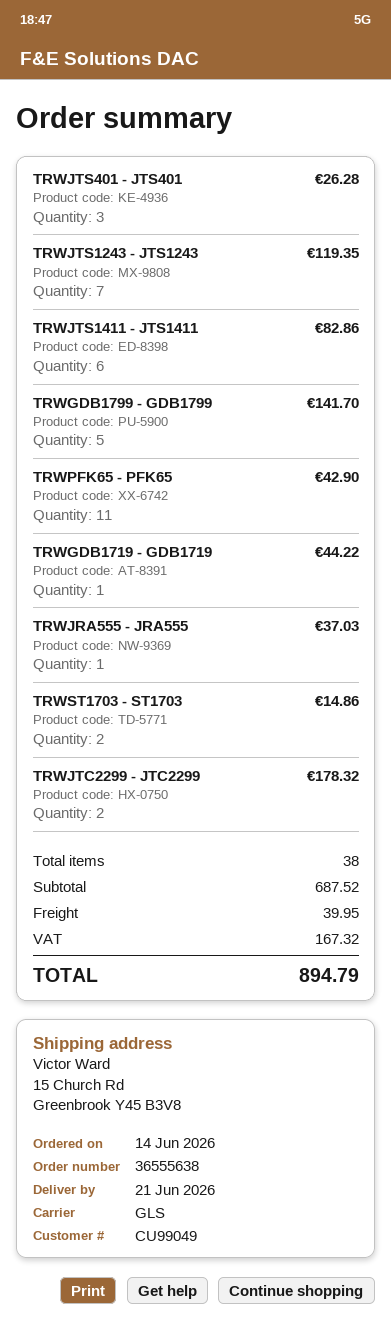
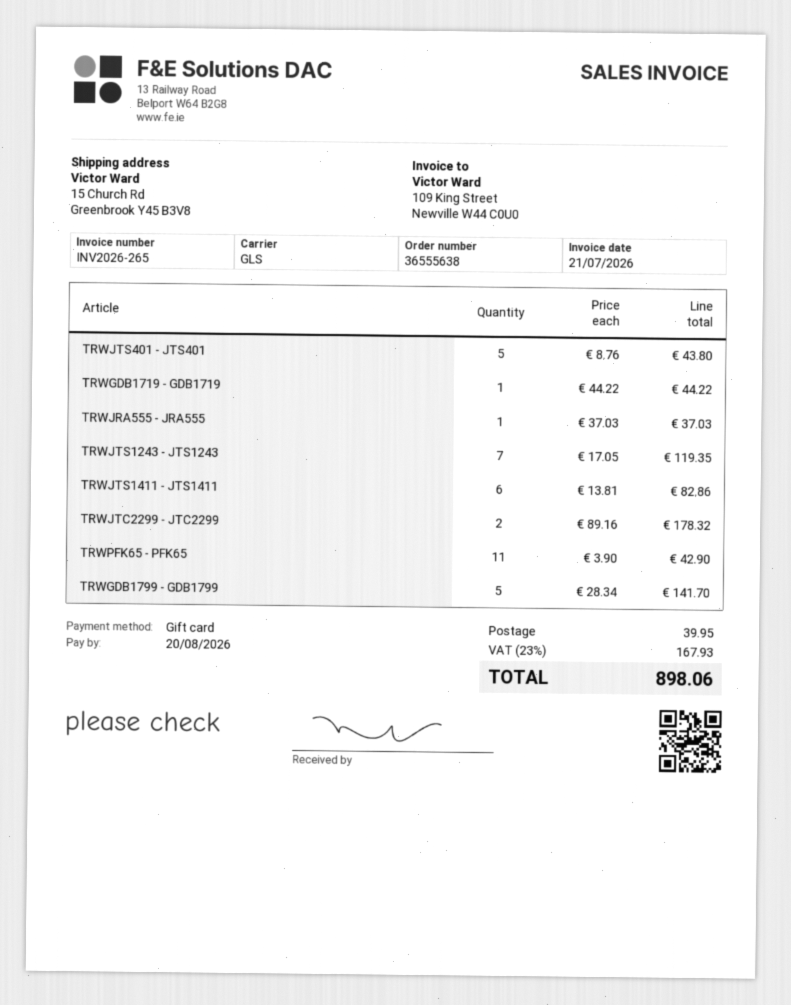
TRWJTS401 - JTS401: 3 for 26.28 -> 5 for 43.80
TRWST1703 - ST1703: 2 for 14.86 -> none
tax: 167.32 -> 167.93
total: 894.79 -> 898.06

